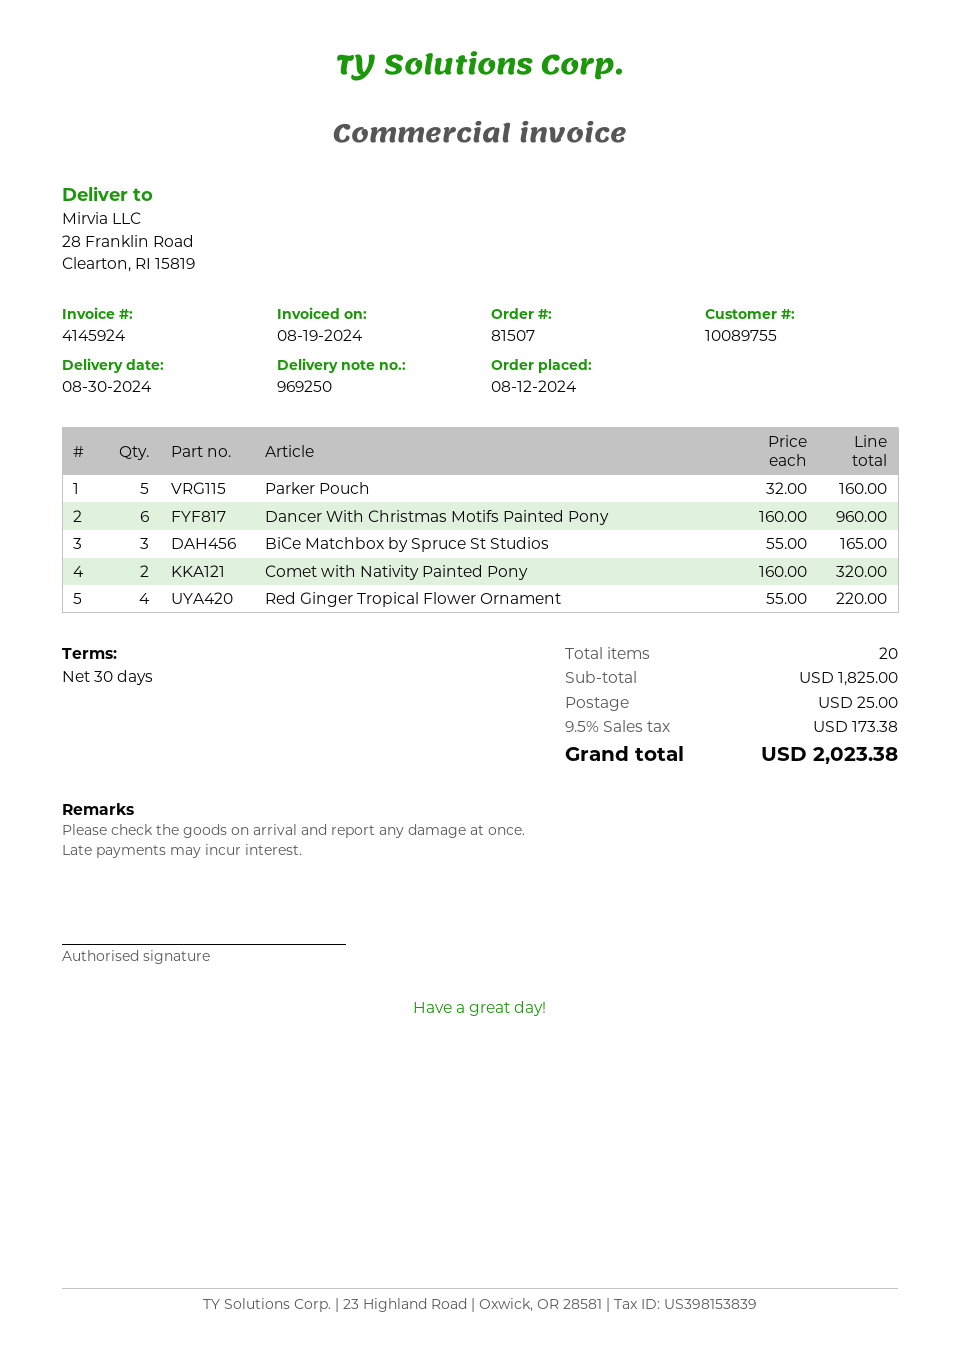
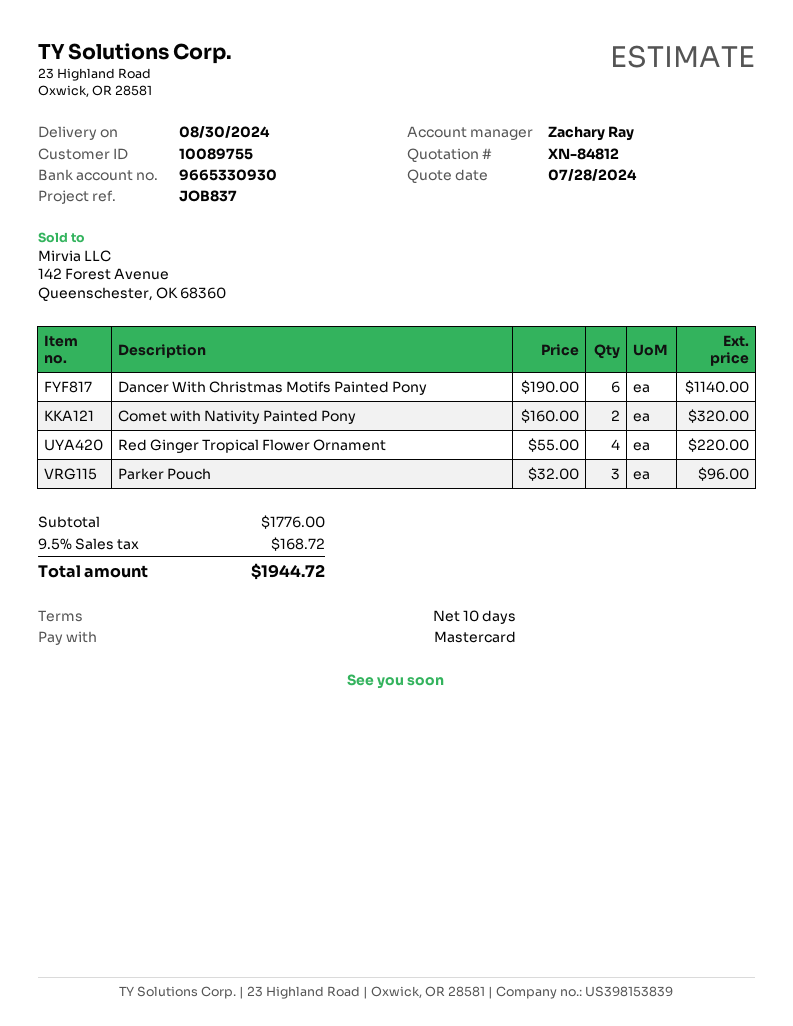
payment terms: 30 days -> 10 days
Parker Pouch: 5 x 32.00 = 160.00 -> 3 x 32.00 = 96.00
Dancer With Christmas Motifs Painted Pony: 6 x 160.00 = 960.00 -> 6 x 190.00 = 1140.00
BiCe Matchbox by Spruce St Studios: 3 x 55.00 = 165.00 -> none
subtotal: 1825.00 -> 1776.00
shipping: 25.00 -> none
tax: 9.5% = 173.38 -> 9.5% = 168.72
total: 2023.38 -> 1944.72

